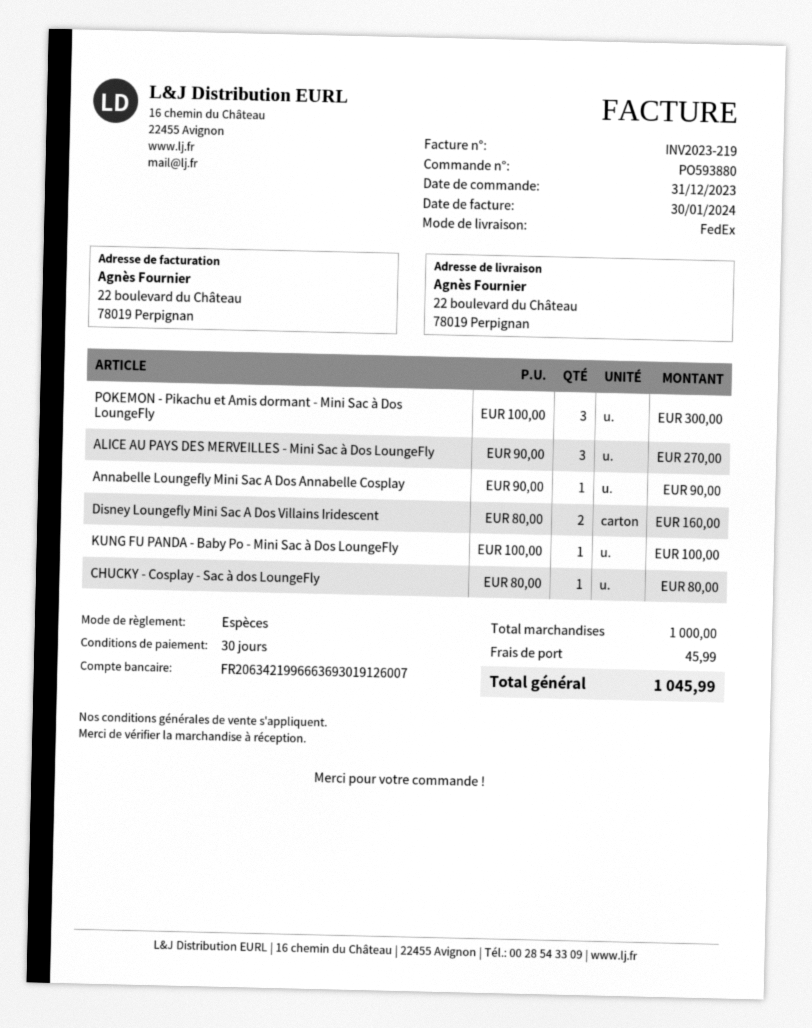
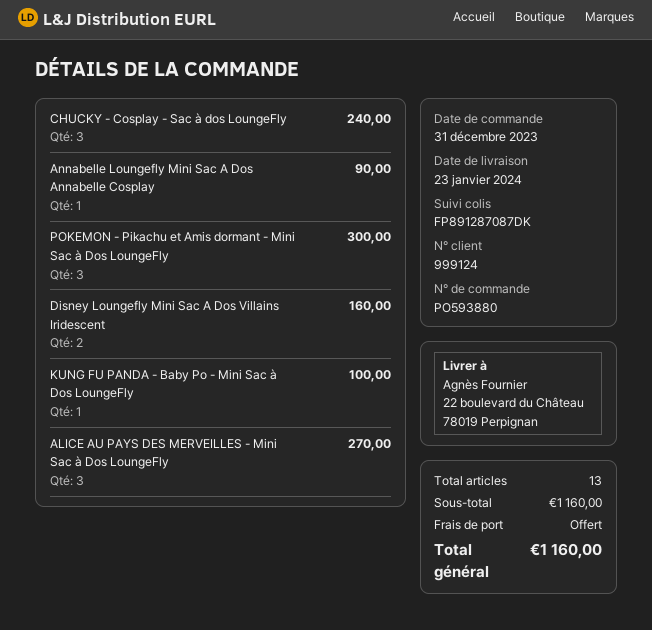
CHUCKY - Cosplay - Sac à dos LoungeFly: 1 for 80.00 -> 3 for 240.00
subtotal: 1000.00 -> 1160.00
shipping: 45.99 -> 0.00
total: 1045.99 -> 1160.00

